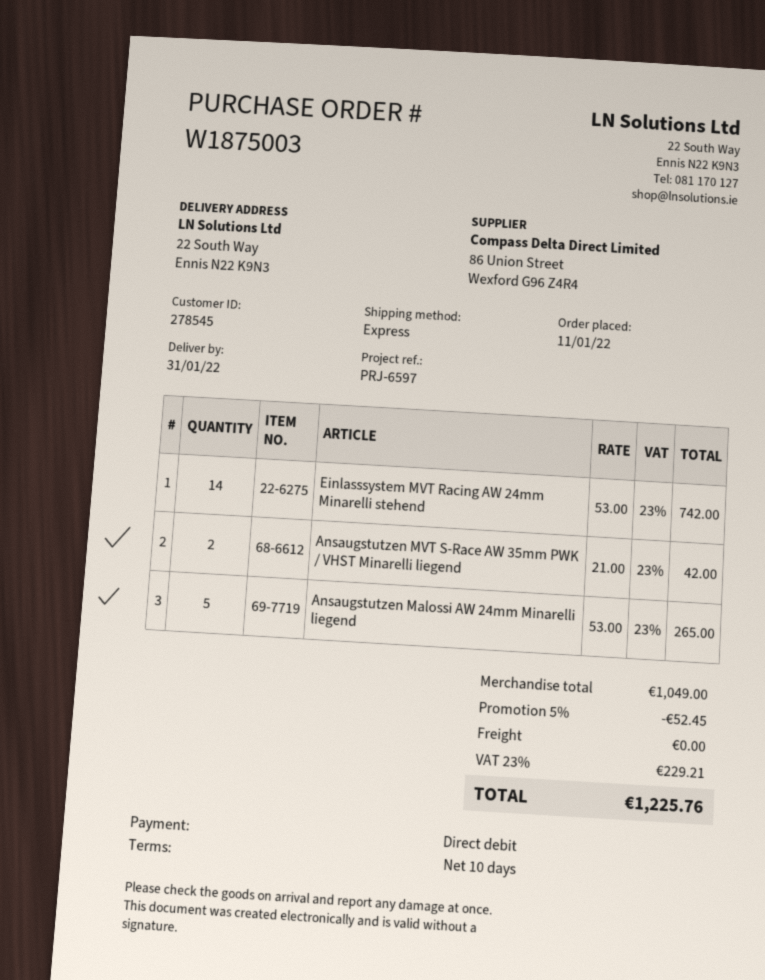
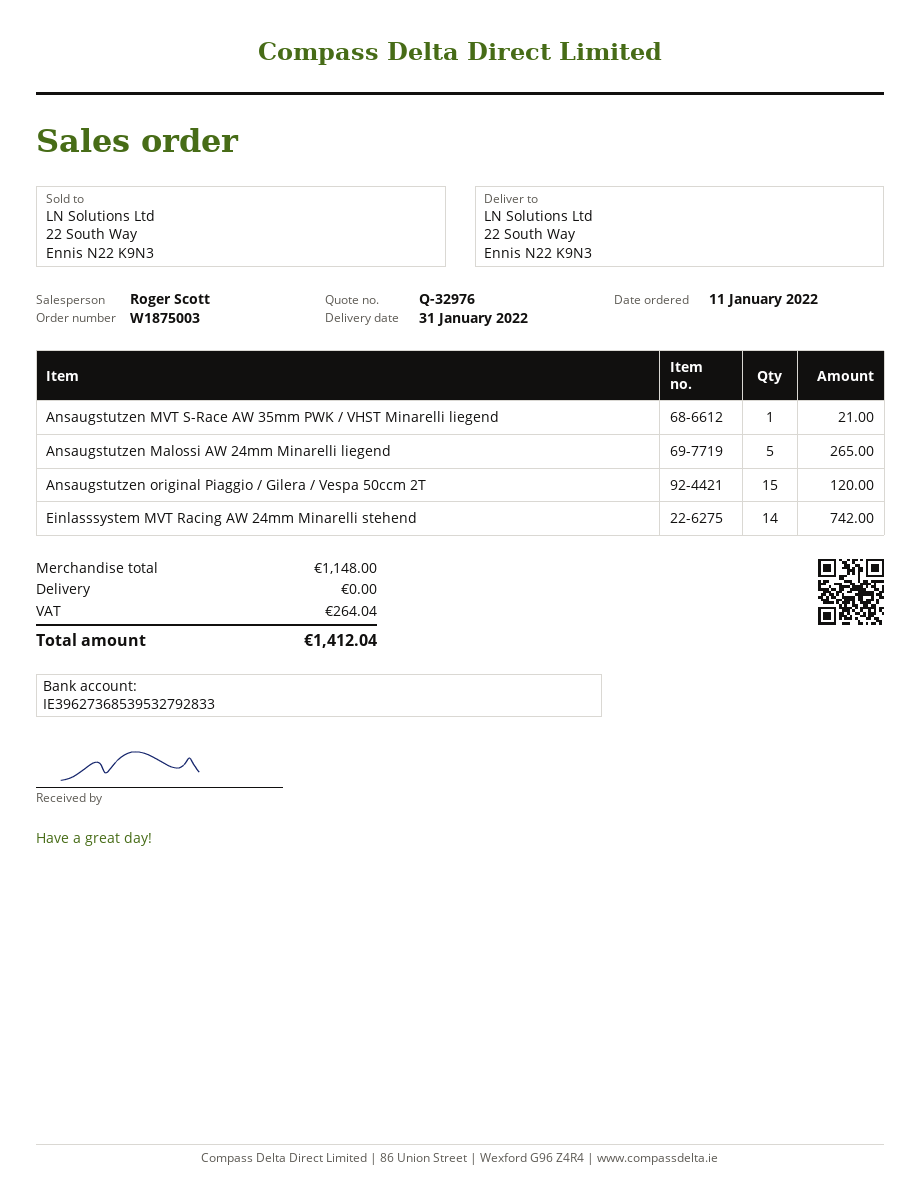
Ansaugstutzen MVT S-Race AW 35mm PWK / VHST Minarelli liegend: 2 for 42.00 -> 1 for 21.00
Ansaugstutzen original Piaggio / Gilera / Vespa 50ccm 2T: none -> 15 for 120.00
subtotal: 1049.00 -> 1148.00
discount: 5% = 52.45 -> none
tax: 229.21 -> 264.04
total: 1225.76 -> 1412.04

